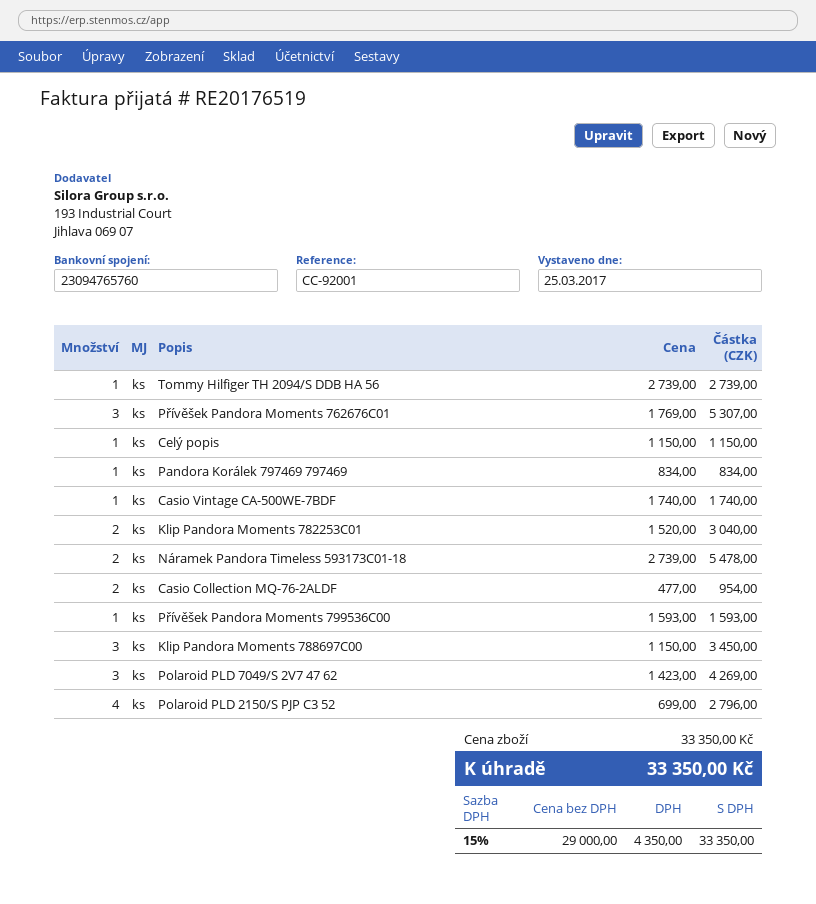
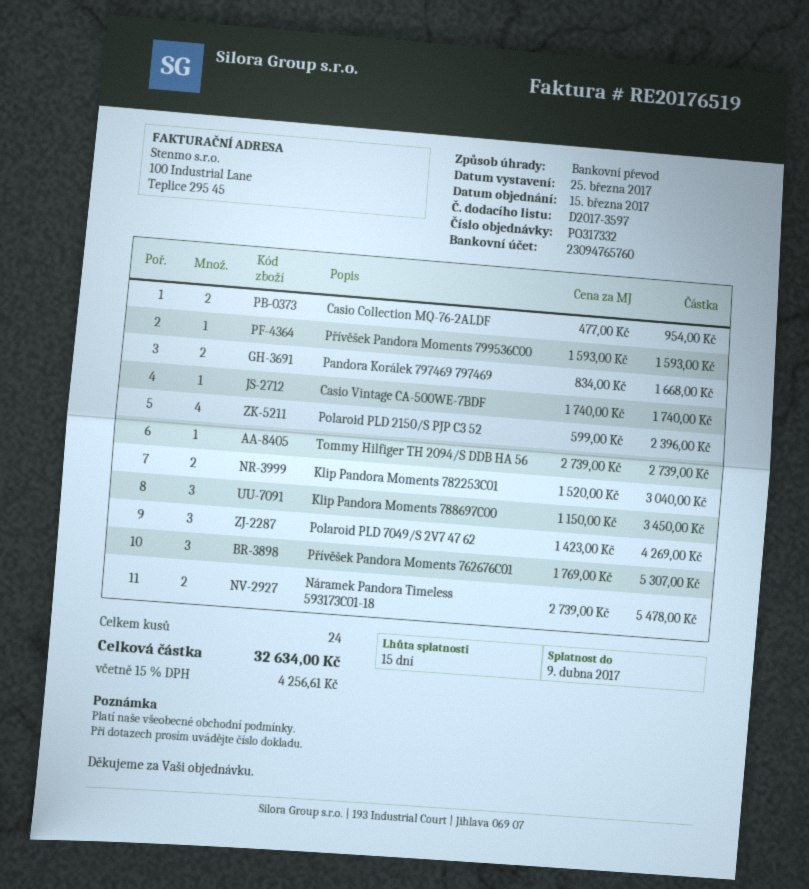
Celý popis: 1 x 1150.00 = 1150.00 -> none
Pandora Korálek 797469 797469: 1 x 834.00 = 834.00 -> 2 x 834.00 = 1668.00
Polaroid PLD 2150/S PJP C3 52: 4 x 699.00 = 2796.00 -> 4 x 599.00 = 2396.00
tax: 15% = 4350.00 -> 15% = 4256.61
total: 33350.00 -> 32634.00

